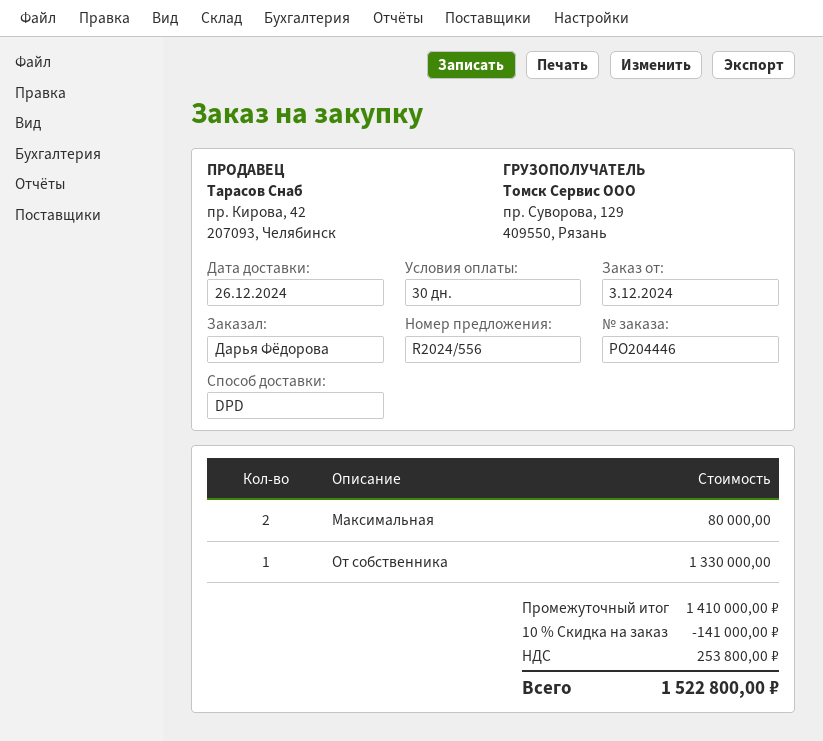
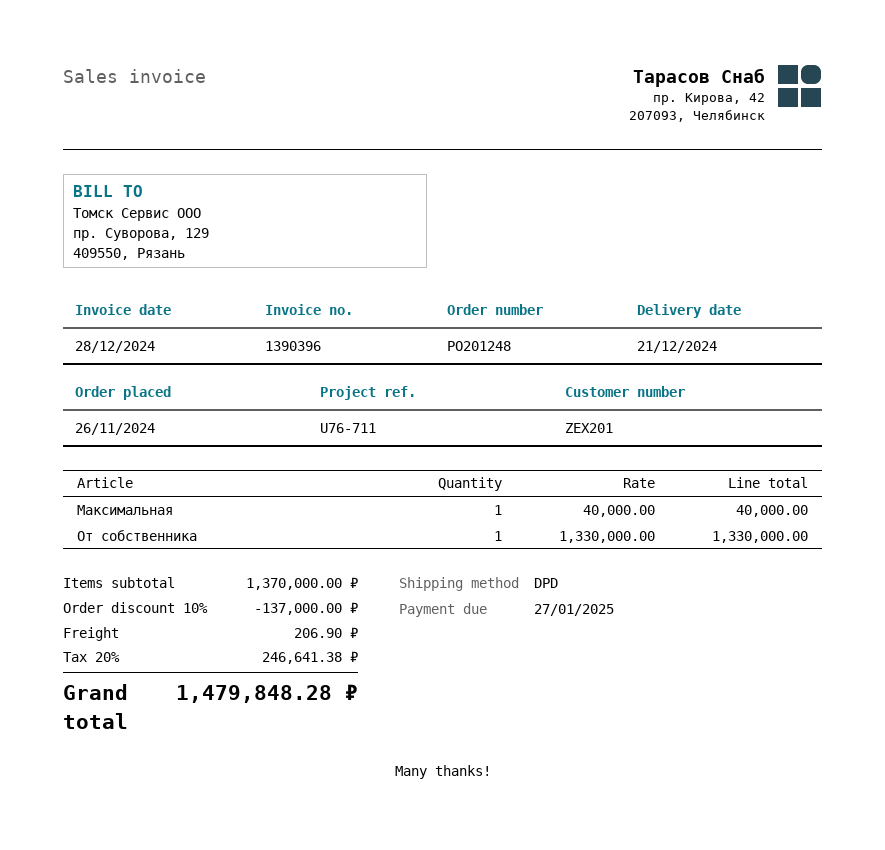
order number: PO204446 -> PO201248
order date: 2024-12-03 -> 2024-11-26
delivery date: 2024-12-26 -> 2024-12-21
Максимальная: 2 for 80000.00 -> 1 for 40000.00
subtotal: 1410000.00 -> 1370000.00
discount: 10% = 141000.00 -> 10% = 137000.00
shipping: none -> 206.90
tax: 253800.00 -> 246641.38
total: 1522800.00 -> 1479848.28

